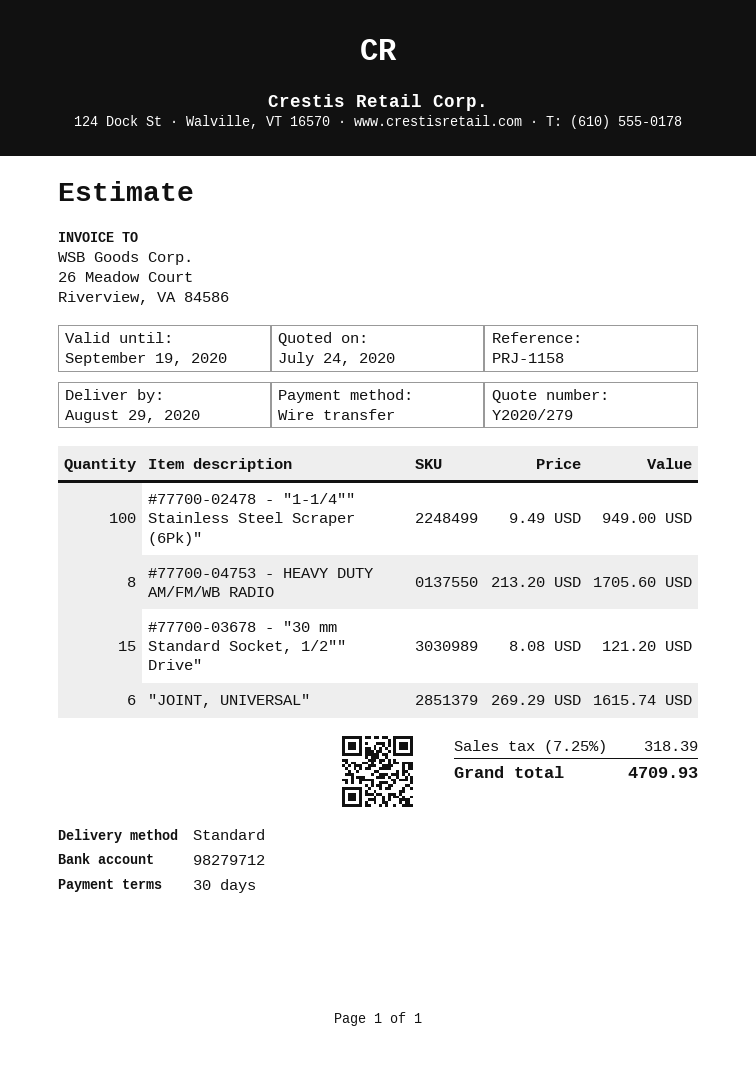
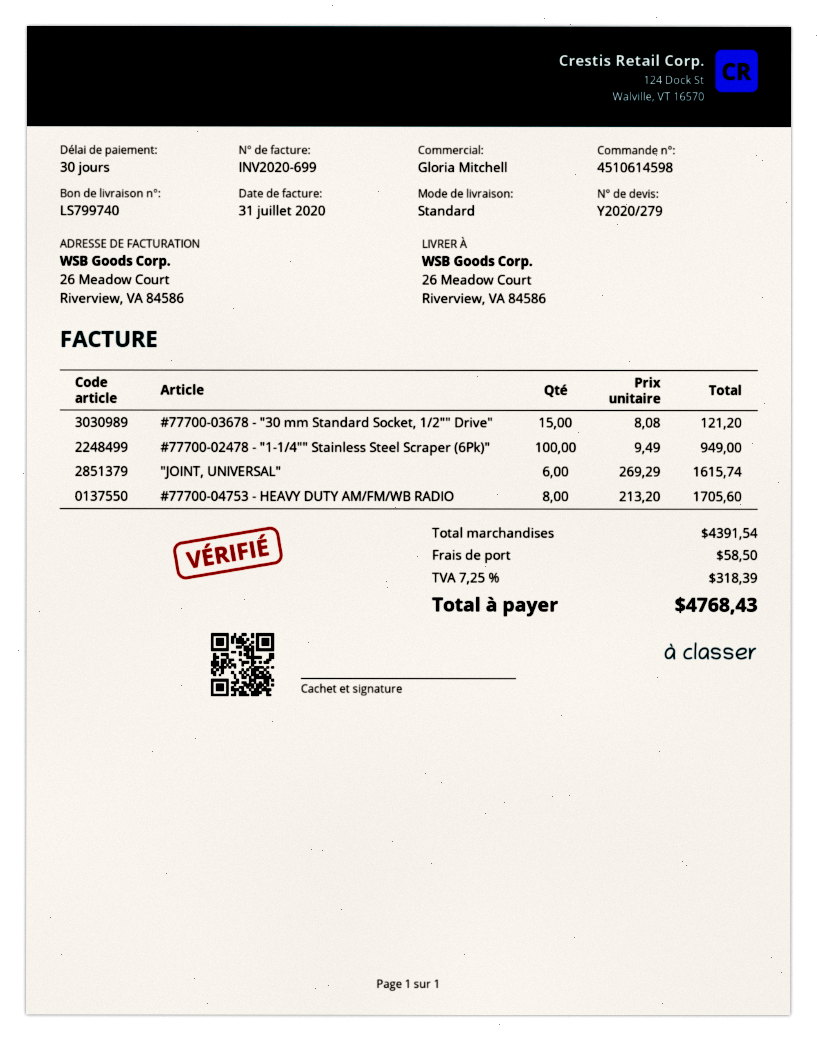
shipping: none -> 58.50
total: 4709.93 -> 4768.43

